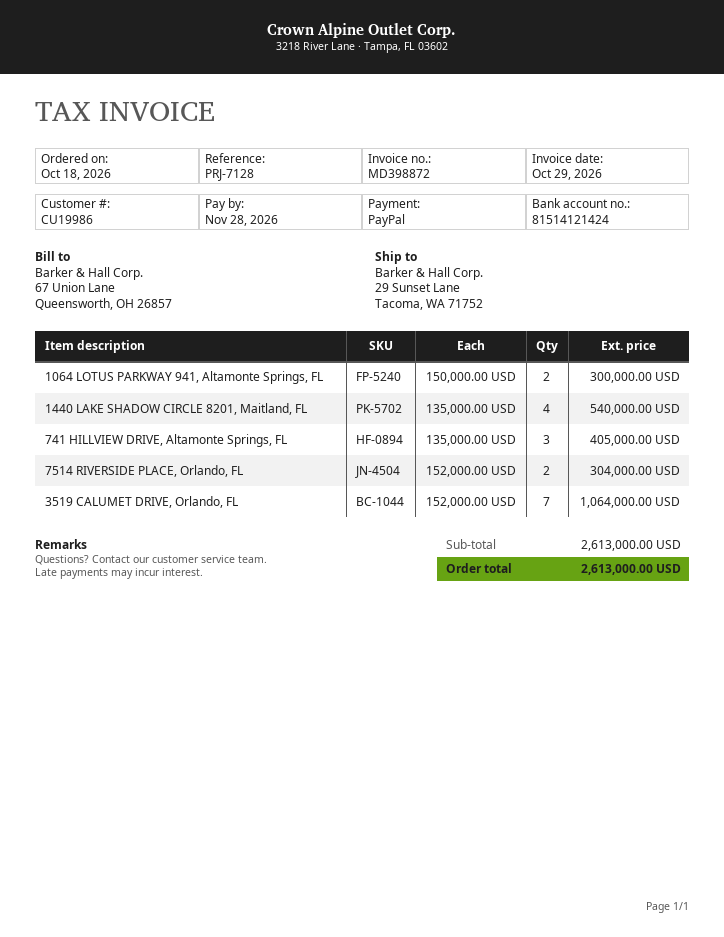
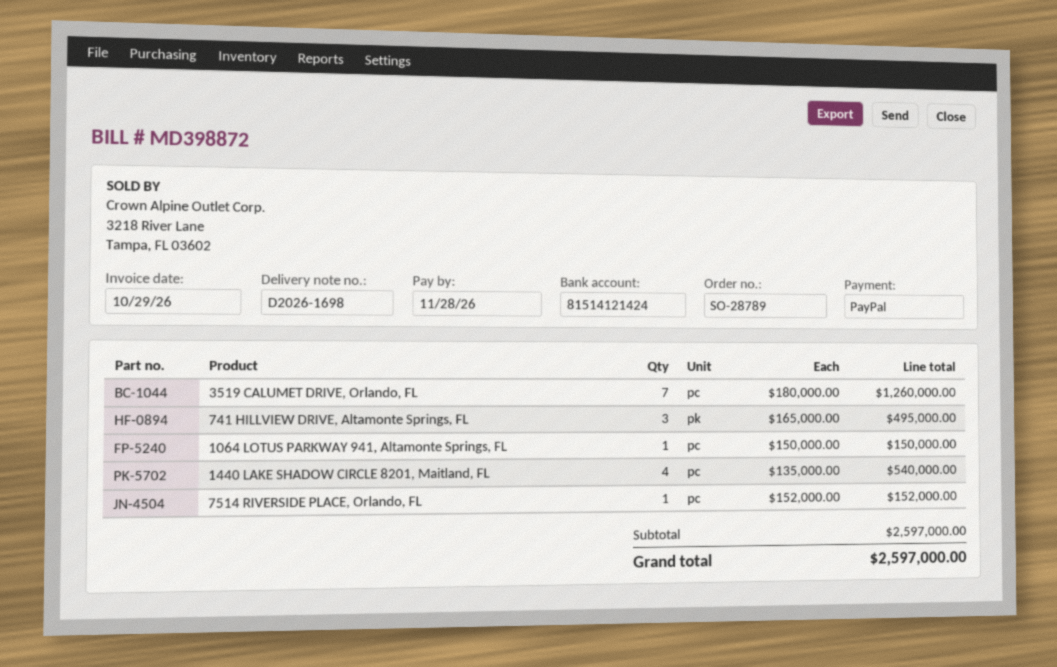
1064 LOTUS PARKWAY 941, Altamonte Springs, FL: 2 x 150000.00 = 300000.00 -> 1 x 150000.00 = 150000.00
741 HILLVIEW DRIVE, Altamonte Springs, FL: 3 x 135000.00 = 405000.00 -> 3 x 165000.00 = 495000.00
7514 RIVERSIDE PLACE, Orlando, FL: 2 x 152000.00 = 304000.00 -> 1 x 152000.00 = 152000.00
3519 CALUMET DRIVE, Orlando, FL: 7 x 152000.00 = 1064000.00 -> 7 x 180000.00 = 1260000.00
subtotal: 2613000.00 -> 2597000.00
total: 2613000.00 -> 2597000.00

